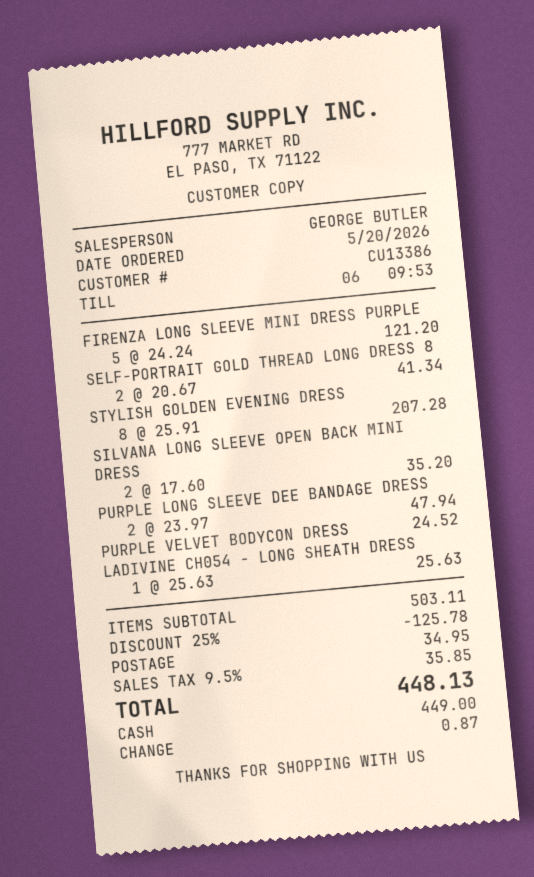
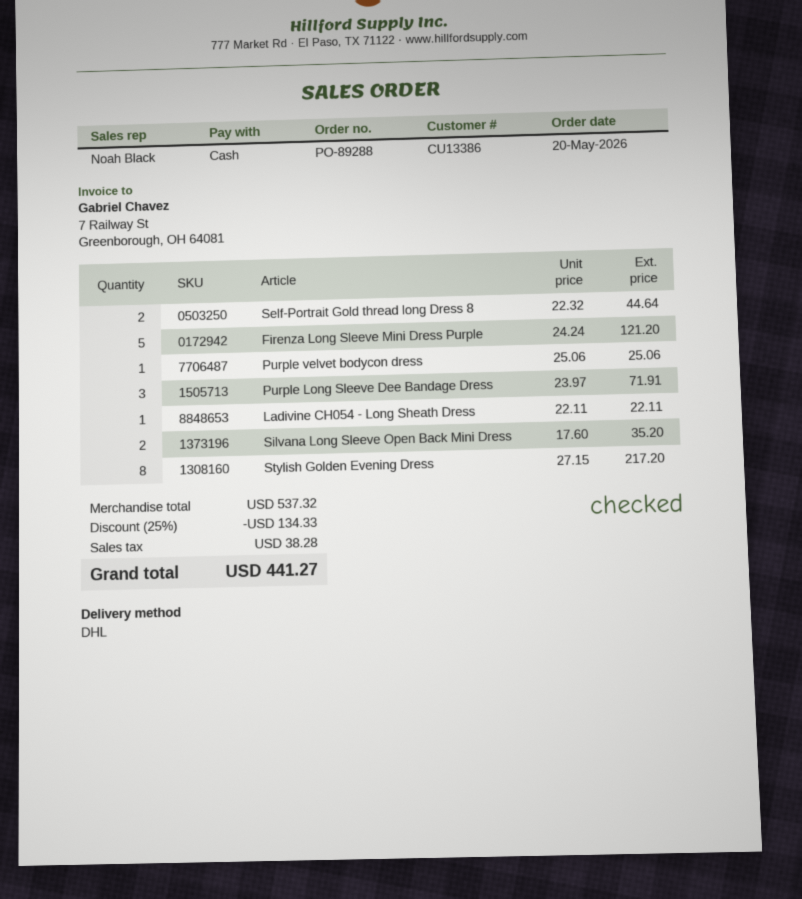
sales rep: GEORGE BUTLER -> Noah Black
SELF-PORTRAIT GOLD THREAD LONG DRESS 8: 2 x 20.67 = 41.34 -> 2 x 22.32 = 44.64
STYLISH GOLDEN EVENING DRESS: 8 x 25.91 = 207.28 -> 8 x 27.15 = 217.20
PURPLE LONG SLEEVE DEE BANDAGE DRESS: 2 x 23.97 = 47.94 -> 3 x 23.97 = 71.91
PURPLE VELVET BODYCON DRESS: 1 x 24.52 = 24.52 -> 1 x 25.06 = 25.06
LADIVINE CH054 - LONG SHEATH DRESS: 1 x 25.63 = 25.63 -> 1 x 22.11 = 22.11
subtotal: 503.11 -> 537.32
discount: 25% = 125.78 -> 25% = 134.33
shipping: 34.95 -> none
tax: 35.85 -> 38.28
total: 448.13 -> 441.27

